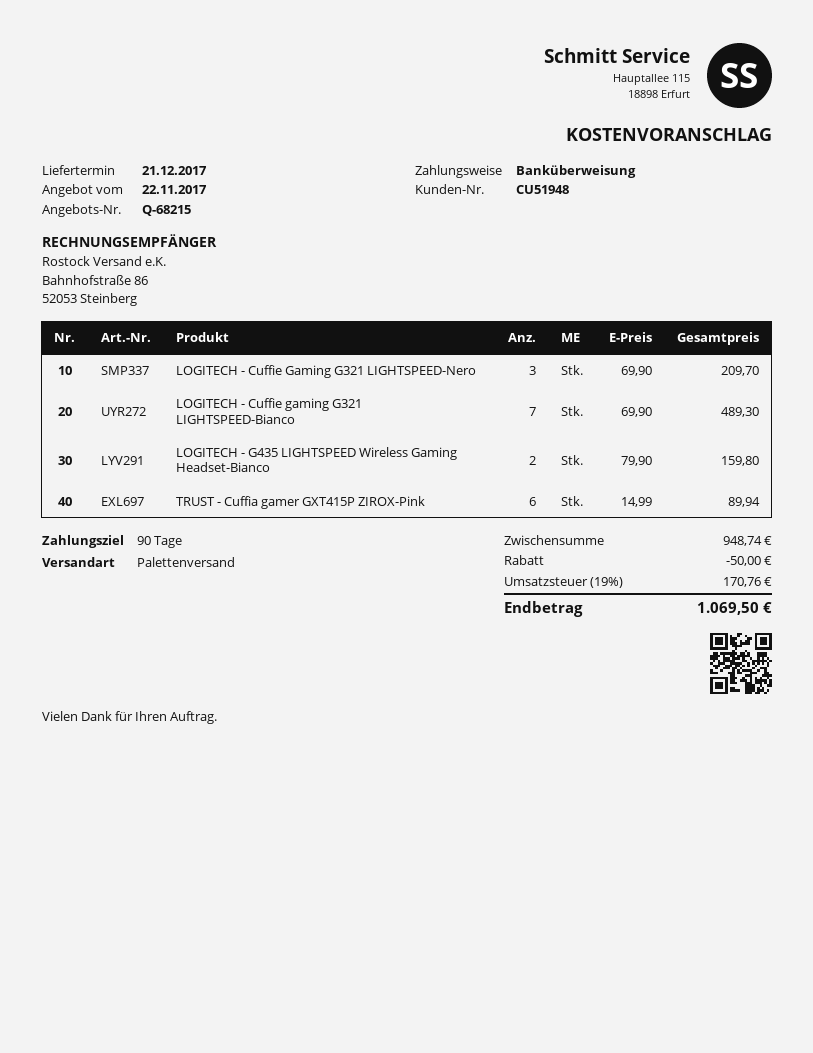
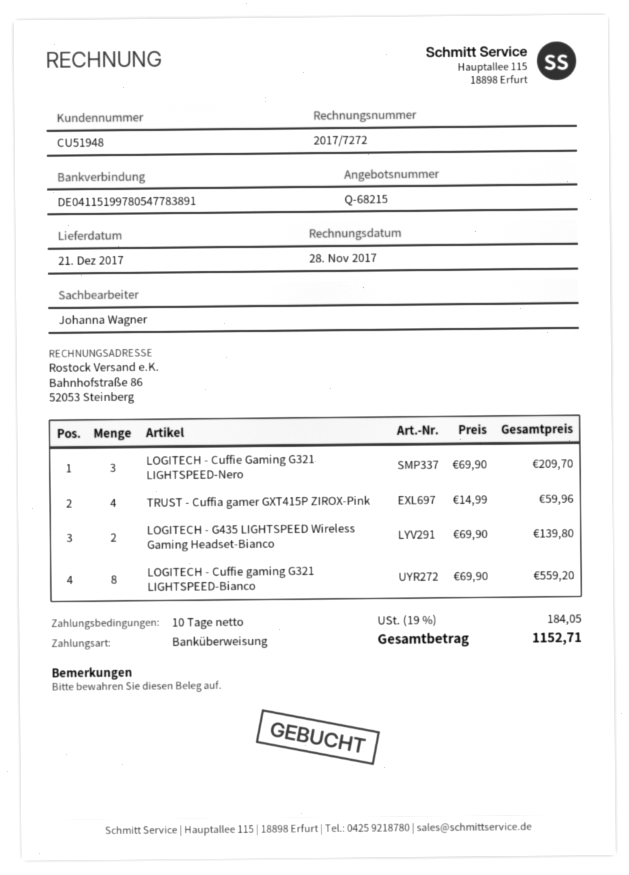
payment terms: 90 days -> 10 days
LOGITECH - Cuffie gaming G321 LIGHTSPEED-Bianco: 7 x 69.90 = 489.30 -> 8 x 69.90 = 559.20
LOGITECH - G435 LIGHTSPEED Wireless Gaming Headset-Bianco: 2 x 79.90 = 159.80 -> 2 x 69.90 = 139.80
TRUST - Cuffia gamer GXT415P ZIROX-Pink: 6 x 14.99 = 89.94 -> 4 x 14.99 = 59.96
discount: 50.00 -> none
tax: 19% = 170.76 -> 19% = 184.05
total: 1069.50 -> 1152.71

